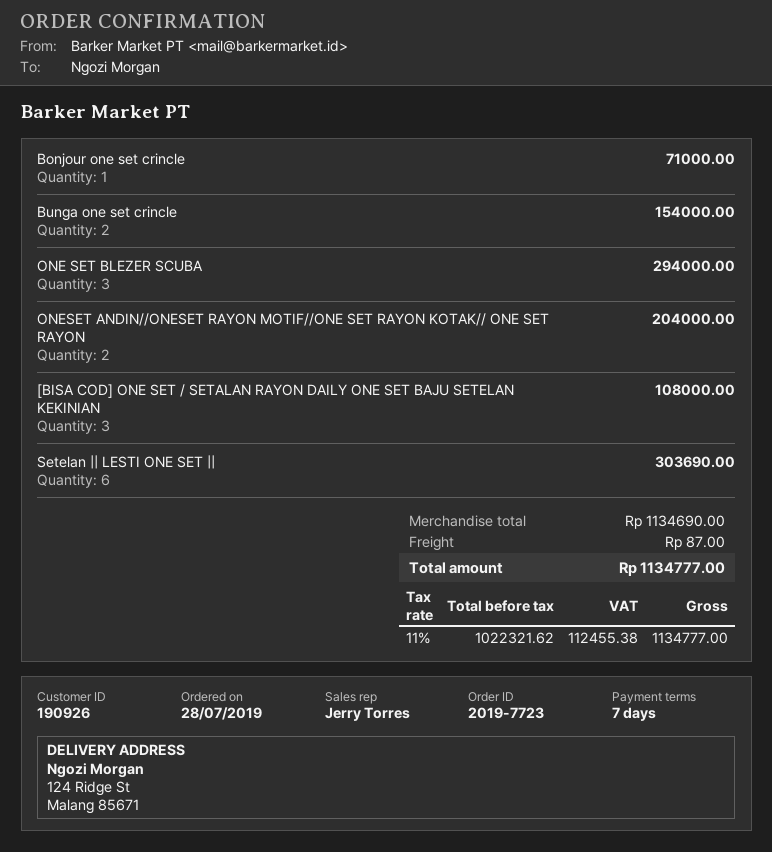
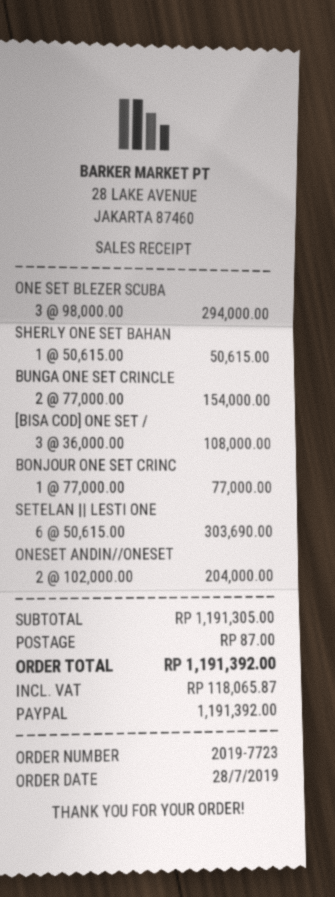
Bonjour one set crincle: 1 for 71000.00 -> 1 for 77000.00
SHERLY ONE SET BAHAN: none -> 1 for 50615.00
subtotal: 1134690.00 -> 1191305.00
tax: 112455.38 -> 118065.87
total: 1134777.00 -> 1191392.00

